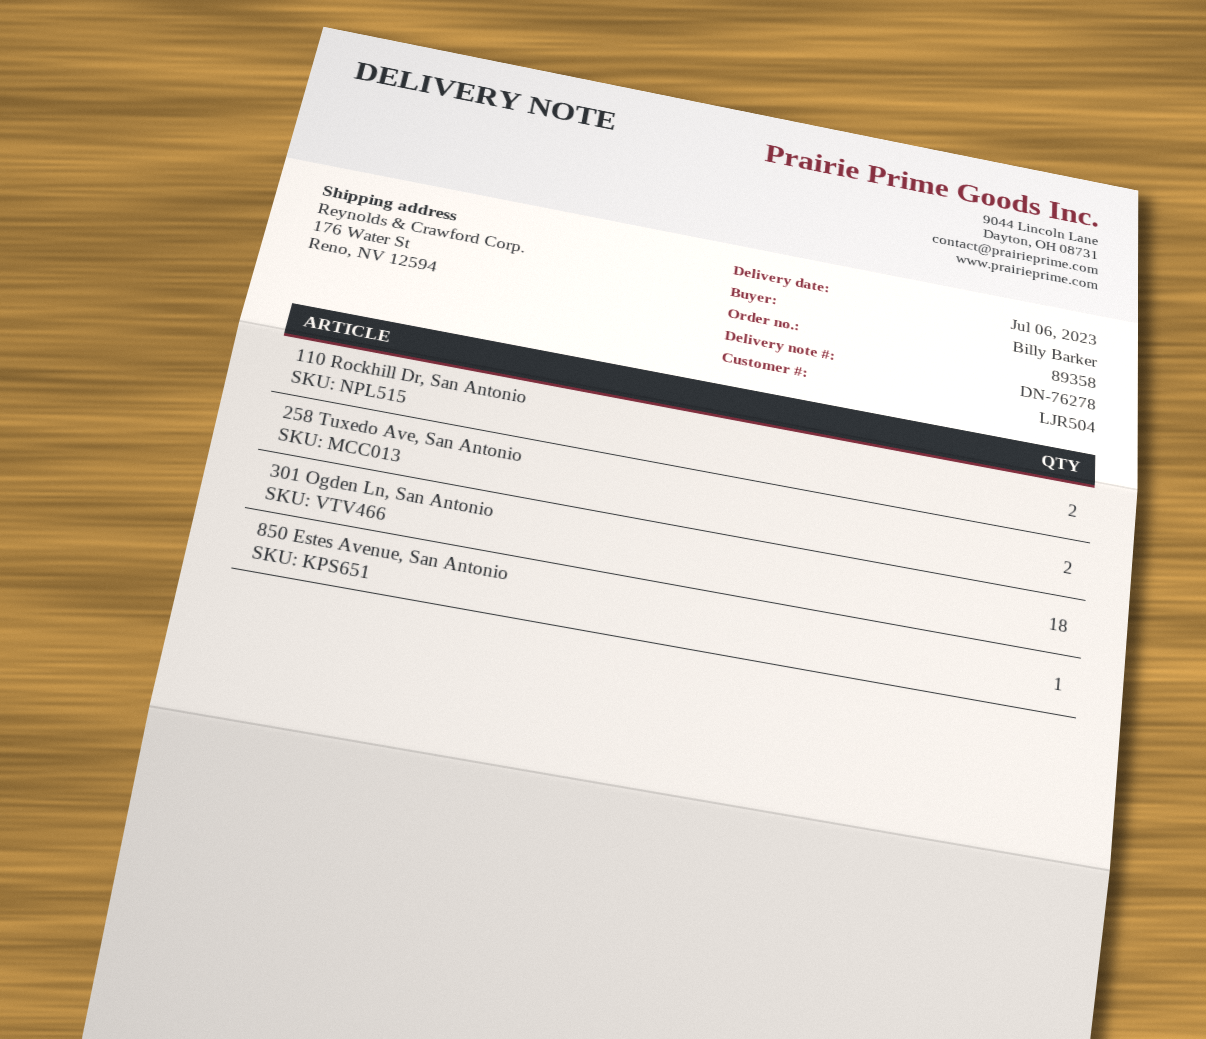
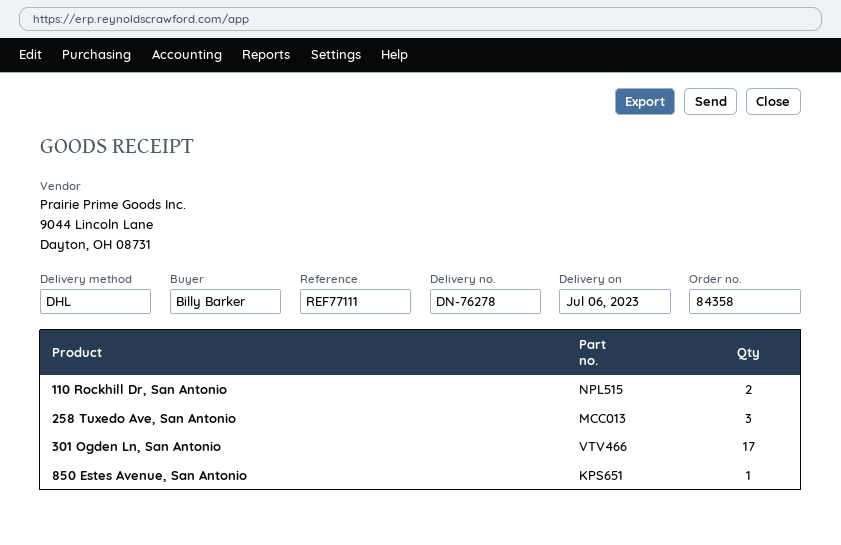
order number: 89358 -> 84358
258 Tuxedo Ave, San Antonio: 2 -> 3
301 Ogden Ln, San Antonio: 18 -> 17

